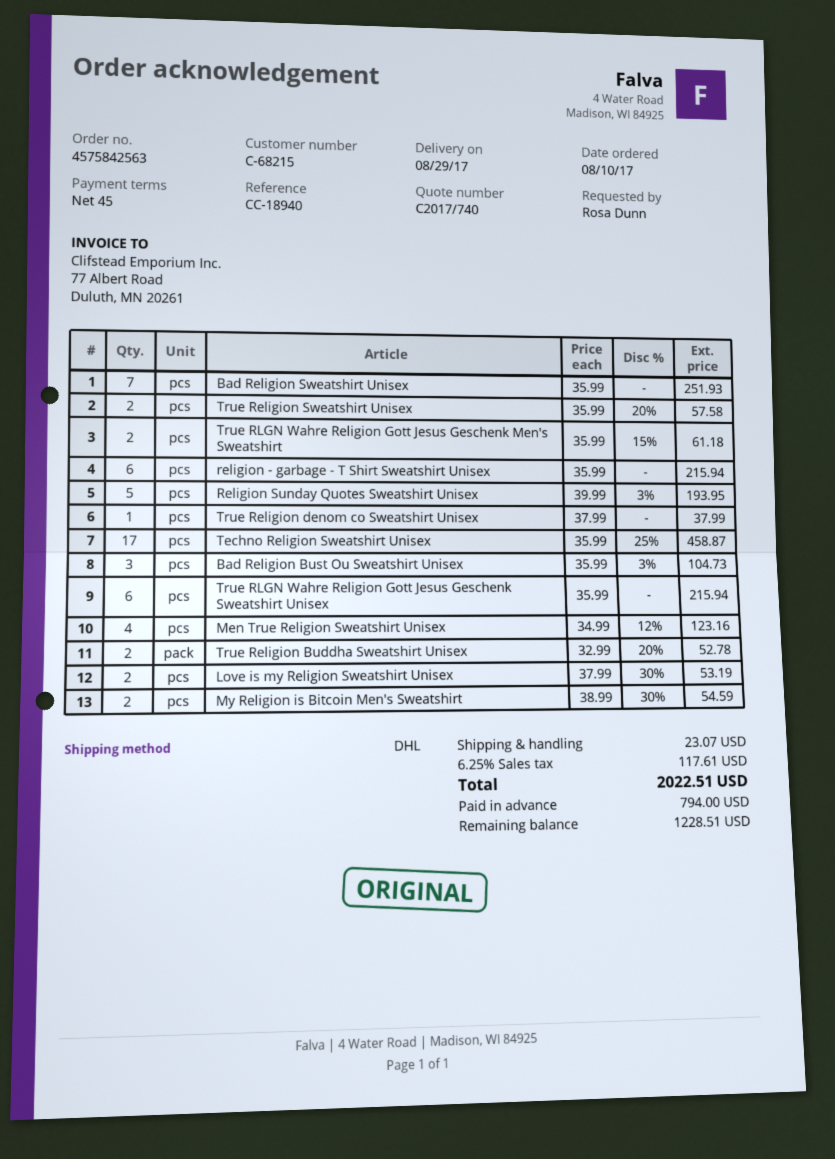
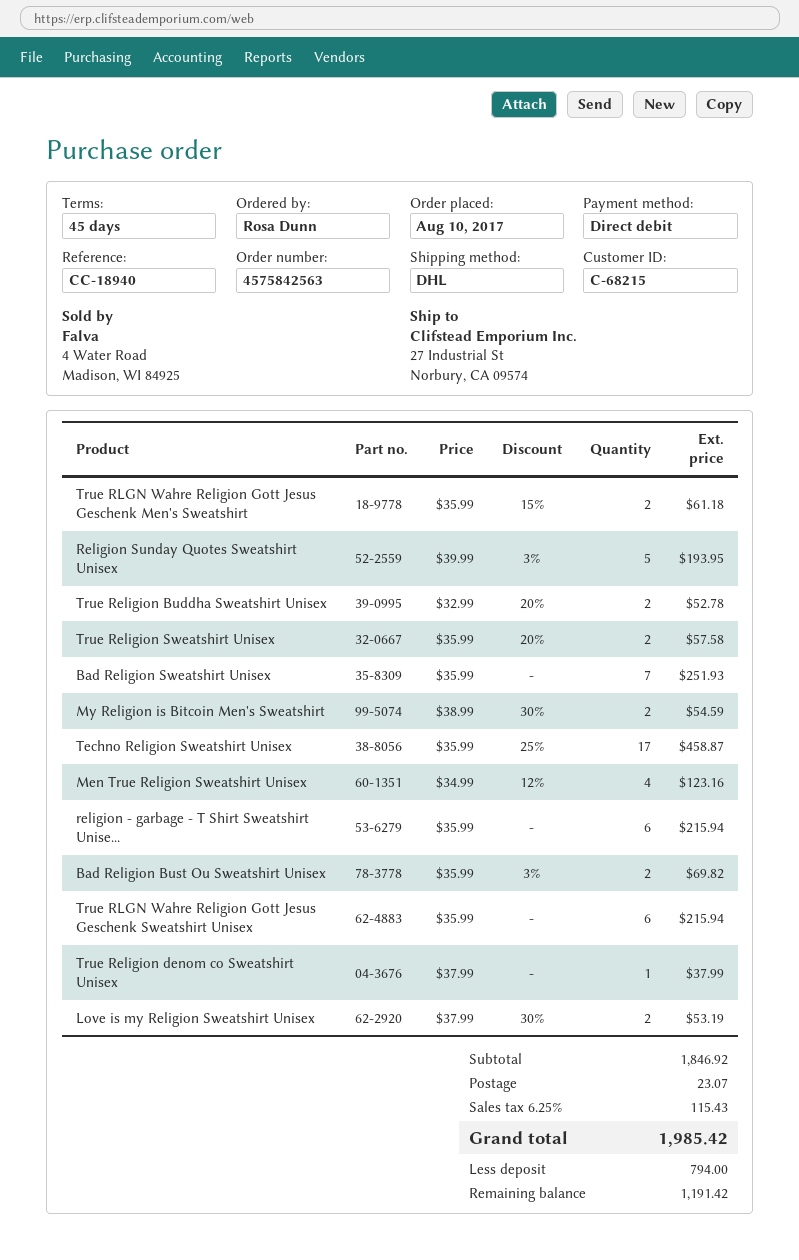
Bad Religion Bust Ou Sweatshirt Unisex: 3 x 35.99 - 3% = 104.73 -> 2 x 35.99 - 3% = 69.82
tax: 6.25% = 117.61 -> 6.25% = 115.43
total: 2022.51 -> 1985.42
balance: 1228.51 -> 1191.42

